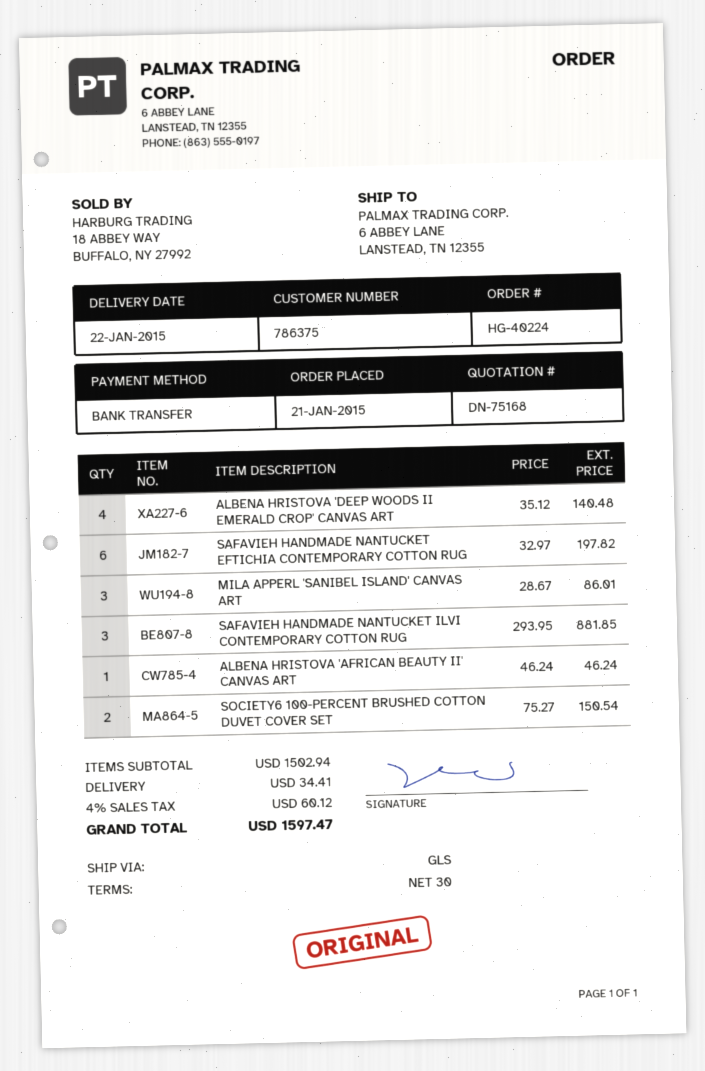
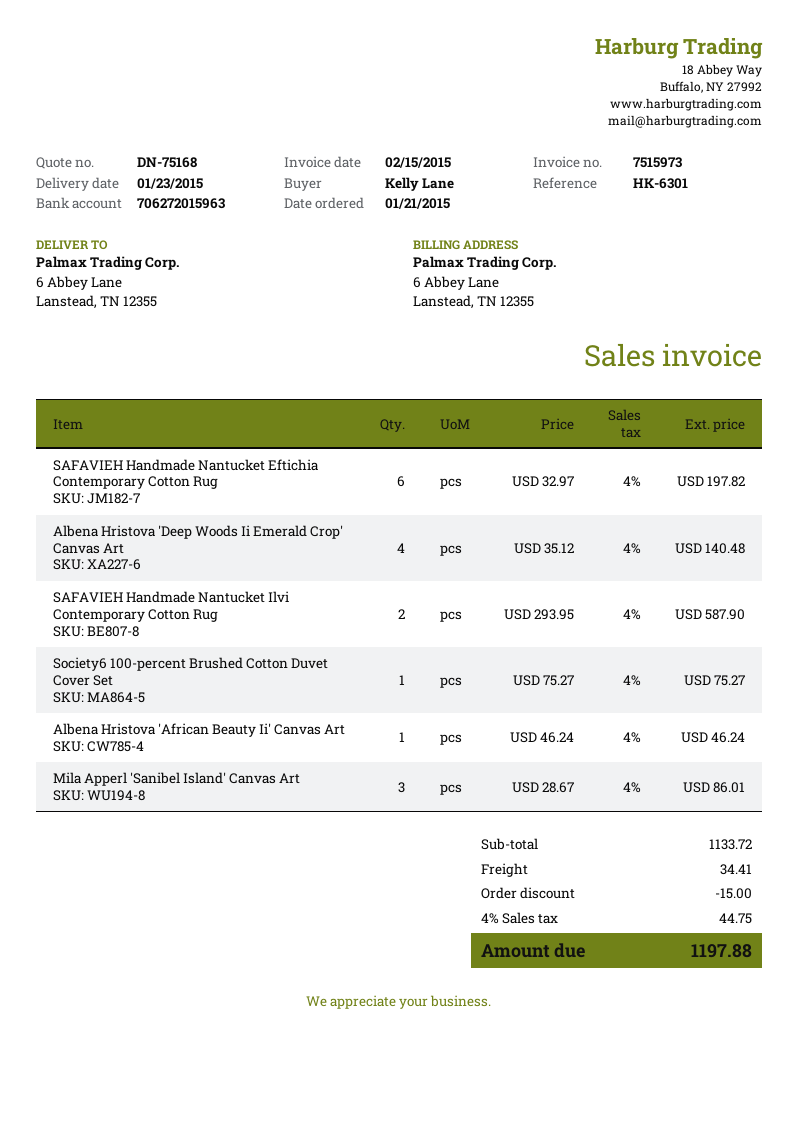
delivery date: 2015-01-22 -> 2015-01-23
SAFAVIEH HANDMADE NANTUCKET ILVI CONTEMPORARY COTTON RUG: 3 x 293.95 = 881.85 -> 2 x 293.95 = 587.90
SOCIETY6 100-PERCENT BRUSHED COTTON DUVET COVER SET: 2 x 75.27 = 150.54 -> 1 x 75.27 = 75.27
subtotal: 1502.94 -> 1133.72
discount: none -> 15.00
tax: 4% = 60.12 -> 4% = 44.75
total: 1597.47 -> 1197.88

